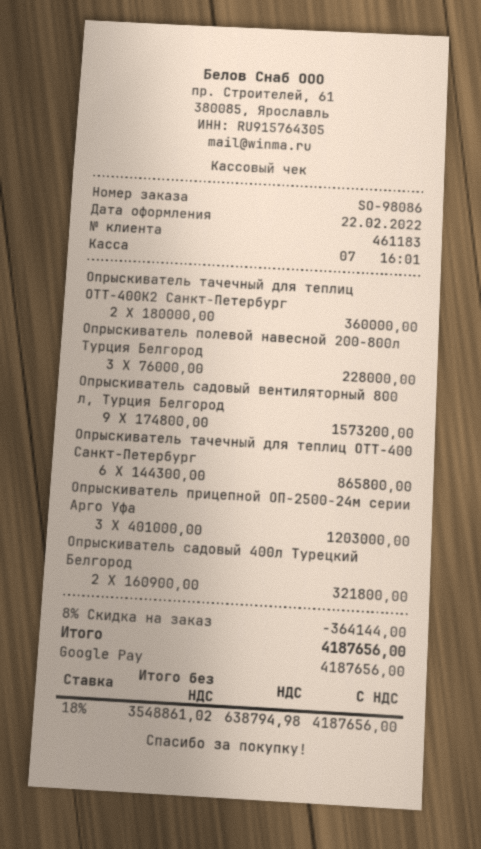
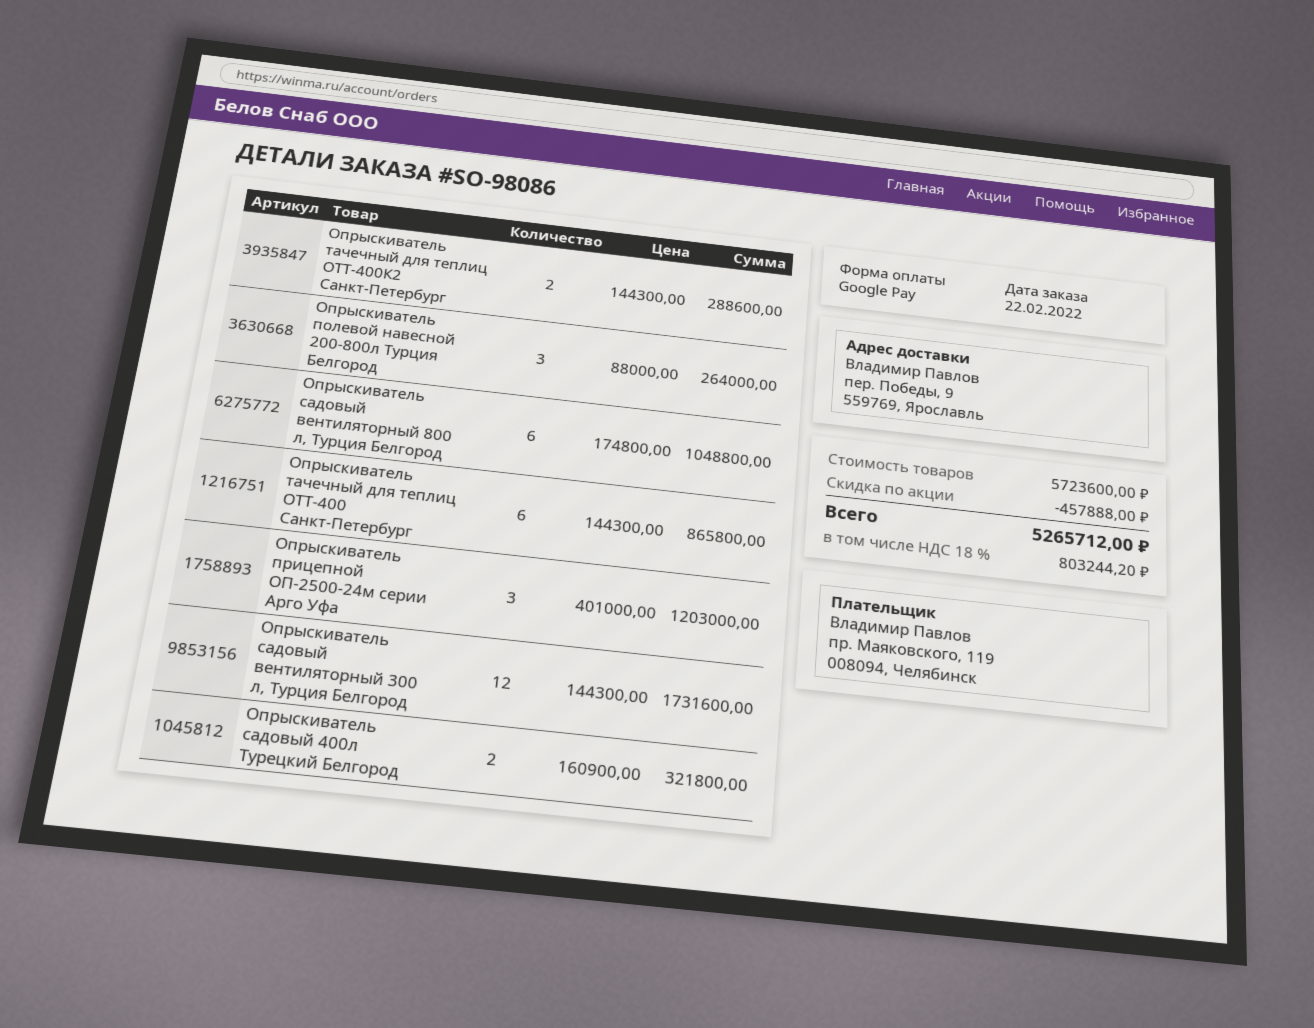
Опрыскиватель тачечный для теплиц ОТТ-400К2 Санкт-Петербург: 2 x 180000.00 = 360000.00 -> 2 x 144300.00 = 288600.00
Опрыскиватель полевой навесной 200-800л Турция Белгород: 3 x 76000.00 = 228000.00 -> 3 x 88000.00 = 264000.00
Опрыскиватель садовый вентиляторный 800 л, Турция Белгород: 9 x 174800.00 = 1573200.00 -> 6 x 174800.00 = 1048800.00
Опрыскиватель садовый вентиляторный 300 л, Турция Белгород: none -> 12 x 144300.00 = 1731600.00
discount: 364144.00 -> 457888.00
tax: 18% = 638794.98 -> 18% = 803244.20
total: 4187656.00 -> 5265712.00

